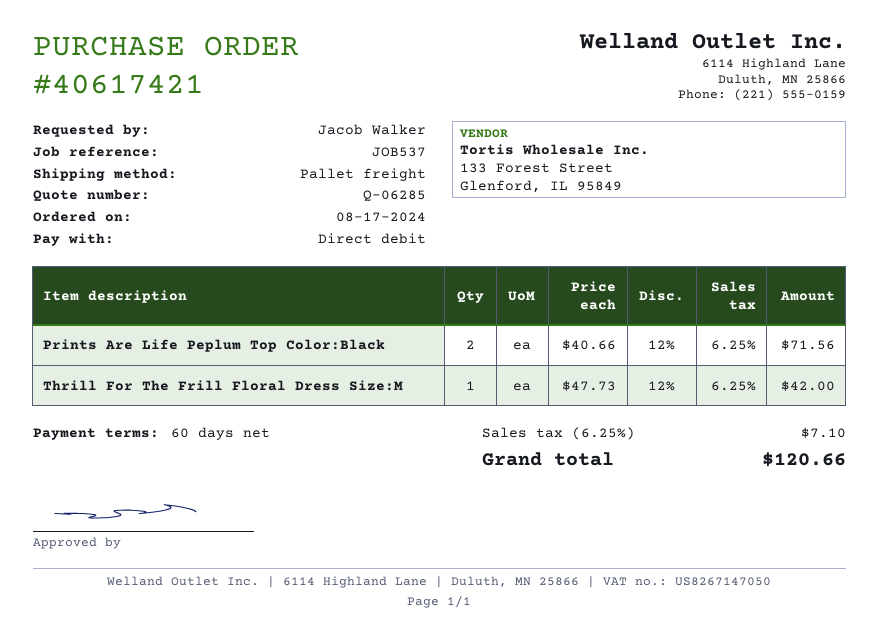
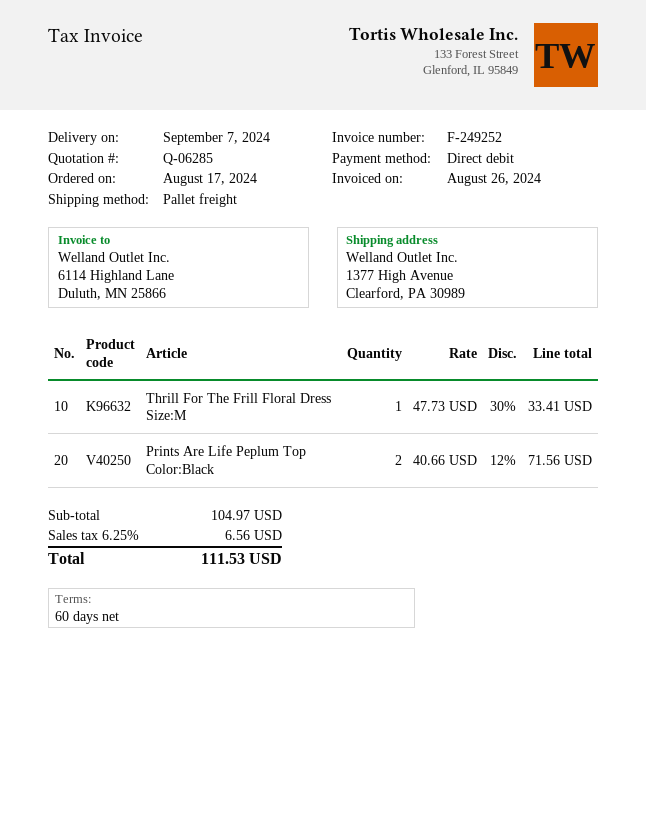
Thrill For The Frill Floral Dress Size:M: 1 x 47.73 - 12% = 42.00 -> 1 x 47.73 - 30% = 33.41
tax: 6.25% = 7.10 -> 6.25% = 6.56
total: 120.66 -> 111.53

